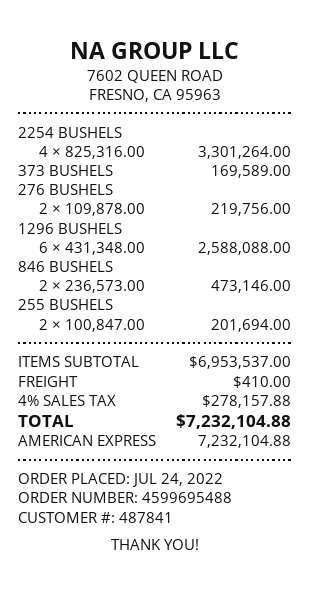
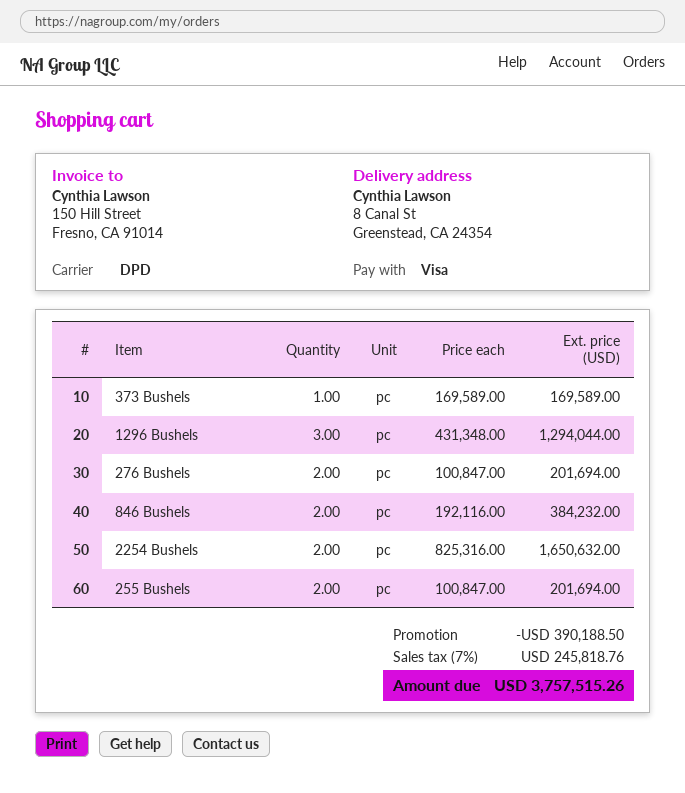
payment method: American Express -> Visa
2254 BUSHELS: 4 x 825316.00 = 3301264.00 -> 2 x 825316.00 = 1650632.00
276 BUSHELS: 2 x 109878.00 = 219756.00 -> 2 x 100847.00 = 201694.00
1296 BUSHELS: 6 x 431348.00 = 2588088.00 -> 3 x 431348.00 = 1294044.00
846 BUSHELS: 2 x 236573.00 = 473146.00 -> 2 x 192116.00 = 384232.00
discount: none -> 390188.50
shipping: 410.00 -> none
tax: 4% = 278157.88 -> 7% = 245818.76
total: 7232104.88 -> 3757515.26

